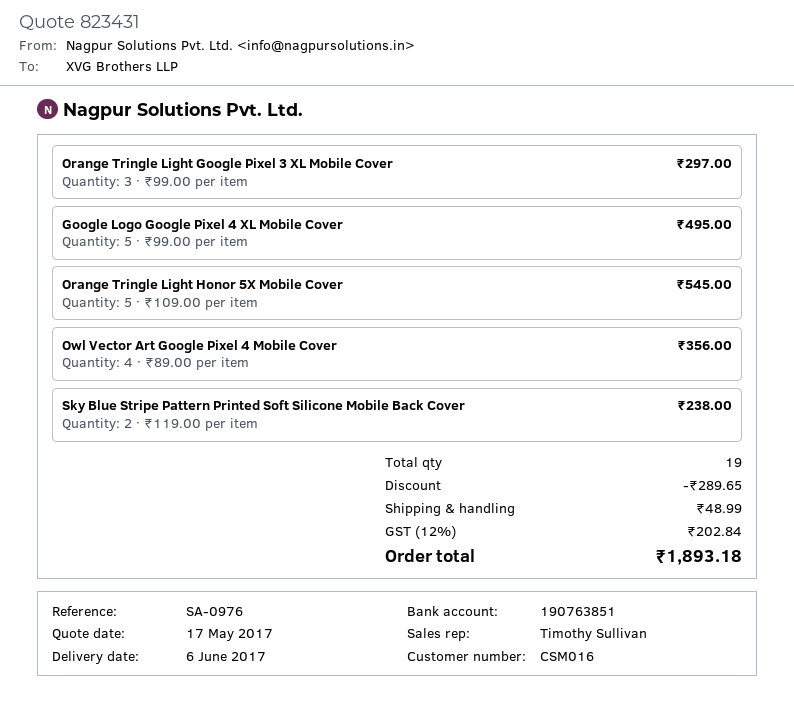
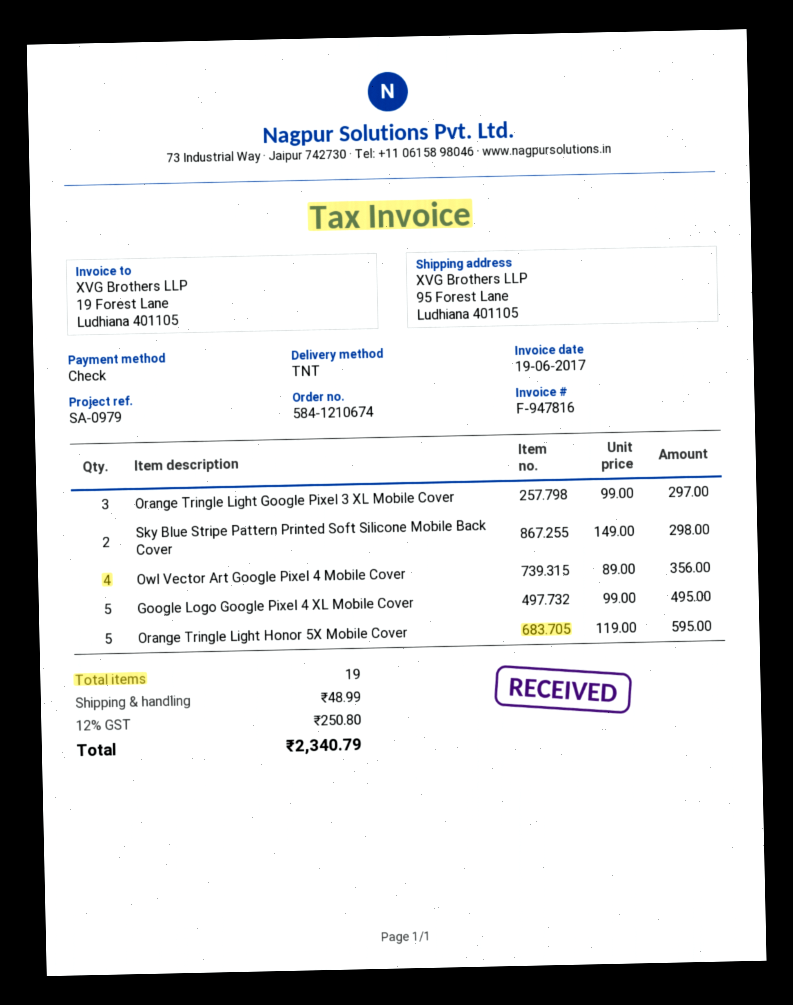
reference: SA-0976 -> SA-0979
Orange Tringle Light Honor 5X Mobile Cover: 5 x 109.00 = 545.00 -> 5 x 119.00 = 595.00
Sky Blue Stripe Pattern Printed Soft Silicone Mobile Back Cover: 2 x 119.00 = 238.00 -> 2 x 149.00 = 298.00
discount: 289.65 -> none
tax: 12% = 202.84 -> 12% = 250.80
total: 1893.18 -> 2340.79

